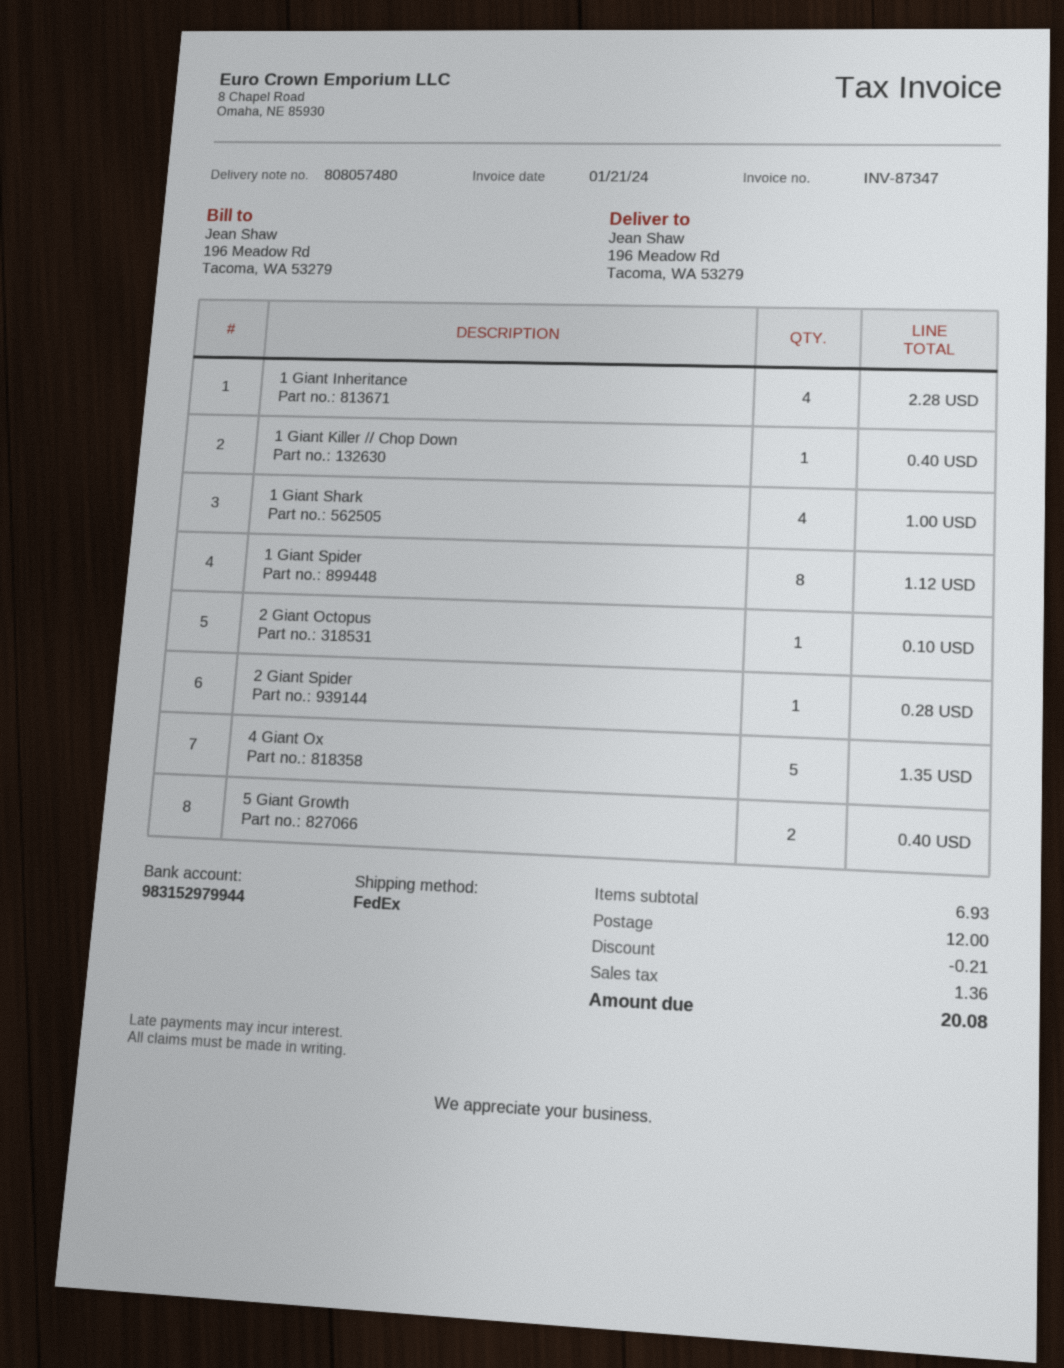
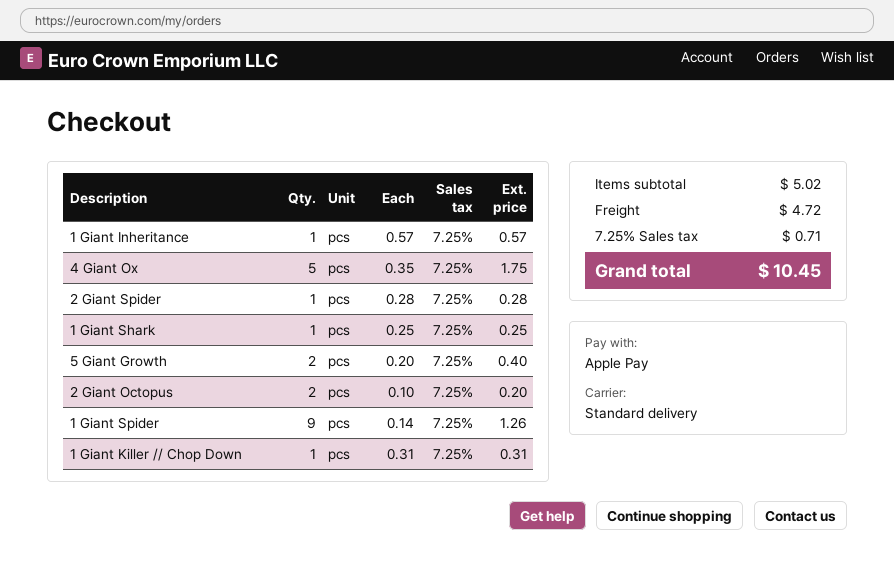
shipping method: FedEx -> standard
1 Giant Inheritance: 4 for 2.28 -> 1 for 0.57
1 Giant Killer // Chop Down: 1 for 0.40 -> 1 for 0.31
1 Giant Shark: 4 for 1.00 -> 1 for 0.25
1 Giant Spider: 8 for 1.12 -> 9 for 1.26
2 Giant Octopus: 1 for 0.10 -> 2 for 0.20
4 Giant Ox: 5 for 1.35 -> 5 for 1.75
subtotal: 6.93 -> 5.02
discount: 0.21 -> none
shipping: 12.00 -> 4.72
tax: 1.36 -> 0.71
total: 20.08 -> 10.45

